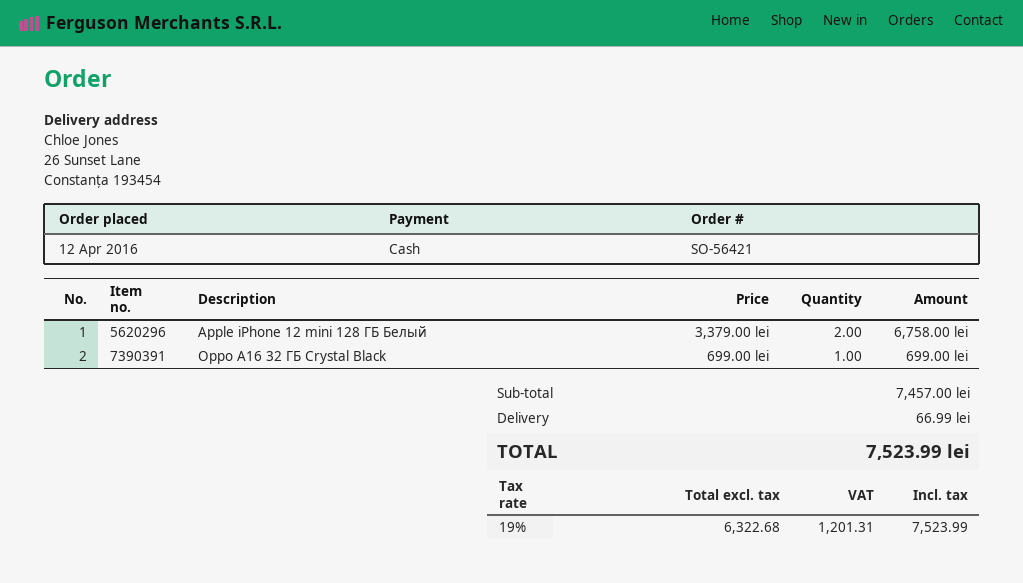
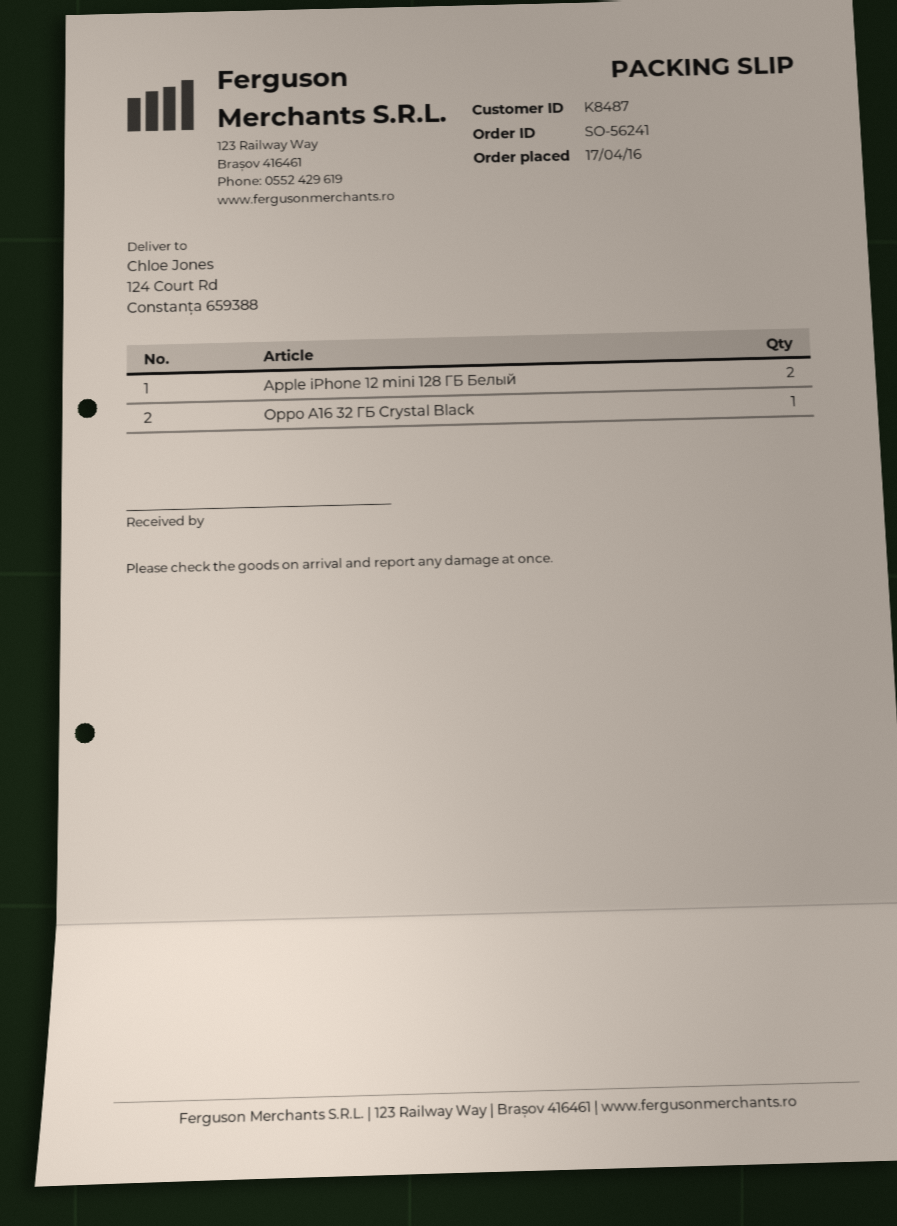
order number: SO-56421 -> SO-56241
order date: 2016-04-12 -> 2016-04-17
ship to: 26 Sunset Lane, Constanța 193454 -> 124 Court Rd, Constanța 659388

